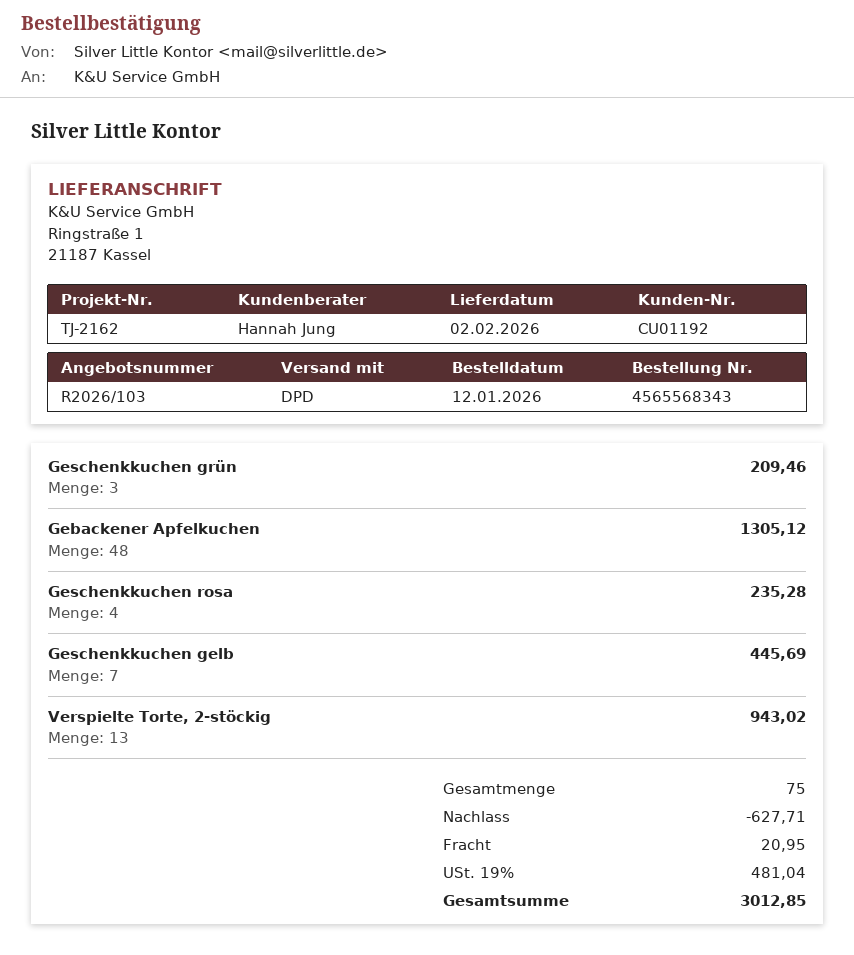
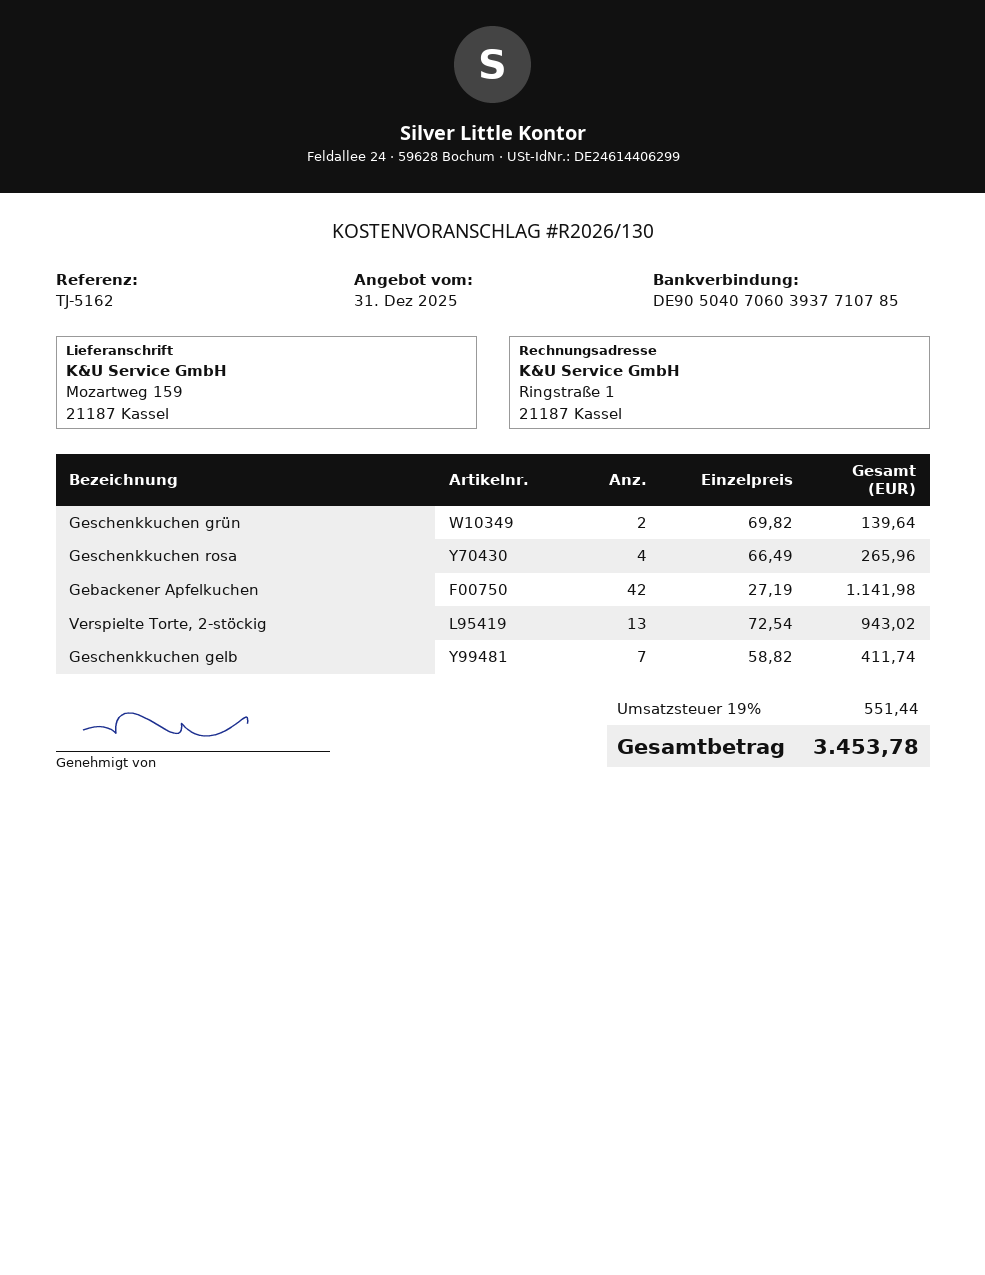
quote number: R2026/103 -> R2026/130
reference: TJ-2162 -> TJ-5162
ship to: Ringstraße 1, 21187 Kassel -> Mozartweg 159, 21187 Kassel
Geschenkkuchen grün: 3 for 209.46 -> 2 for 139.64
Gebackener Apfelkuchen: 48 for 1305.12 -> 42 for 1141.98
Geschenkkuchen rosa: 4 for 235.28 -> 4 for 265.96
Geschenkkuchen gelb: 7 for 445.69 -> 7 for 411.74
discount: 627.71 -> none
shipping: 20.95 -> none
tax: 19% = 481.04 -> 19% = 551.44
total: 3012.85 -> 3453.78

